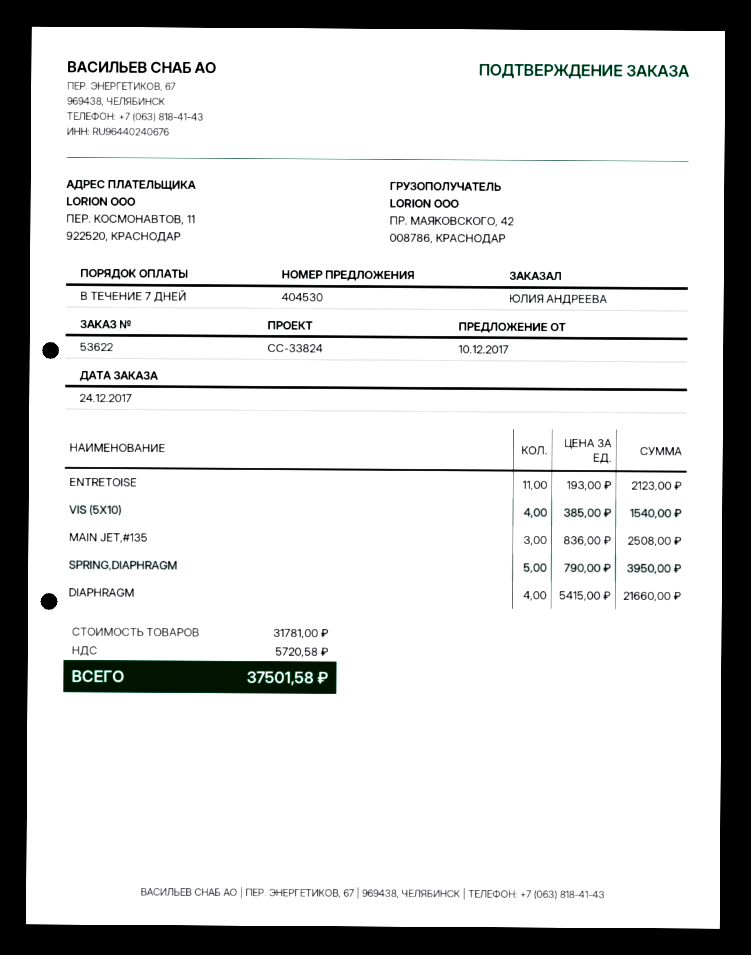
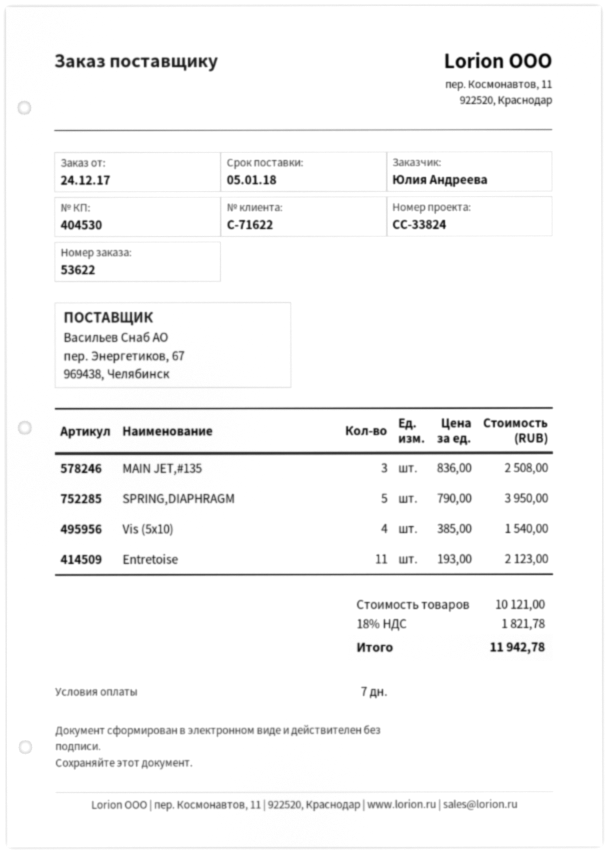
DIAPHRAGM: 4 x 5415.00 = 21660.00 -> none
subtotal: 31781.00 -> 10121.00
tax: 5720.58 -> 1821.78
total: 37501.58 -> 11942.78

